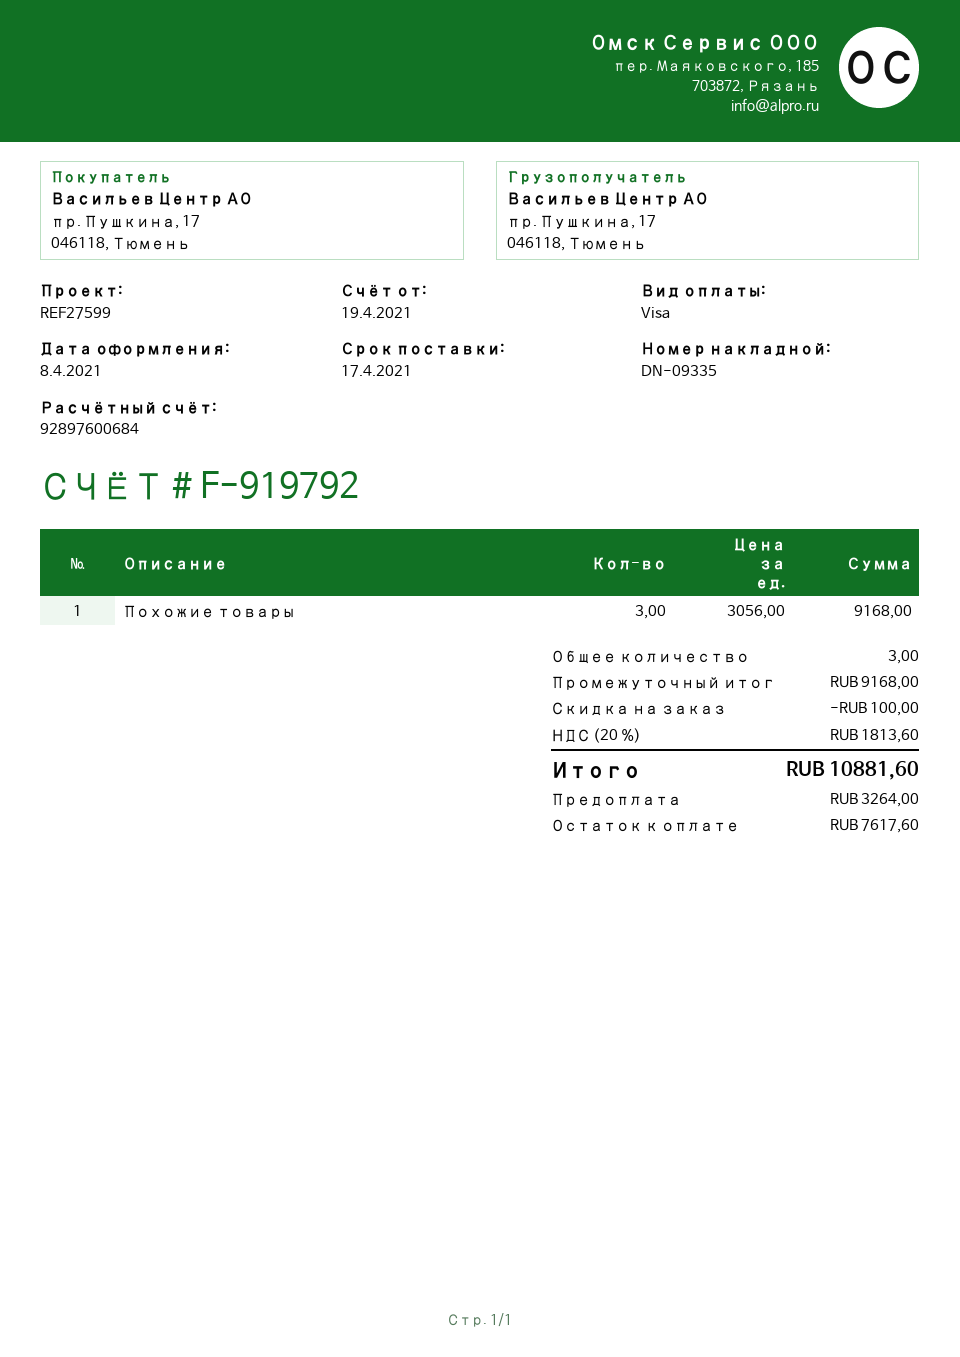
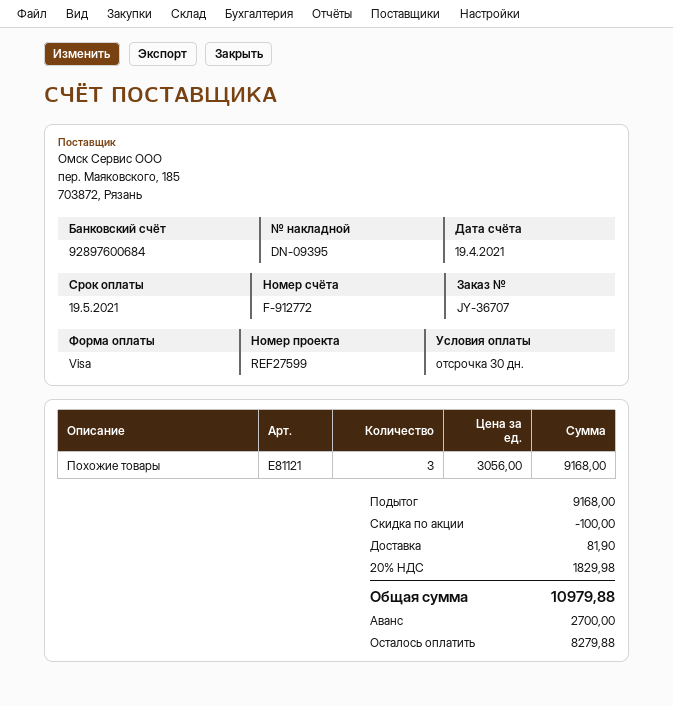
delivery note number: DN-09335 -> DN-09395
invoice number: F-919792 -> F-912772
shipping: none -> 81.90
tax: 20% = 1813.60 -> 20% = 1829.98
total: 10881.60 -> 10979.88
deposit: 3264.00 -> 2700.00
balance: 7617.60 -> 8279.88

